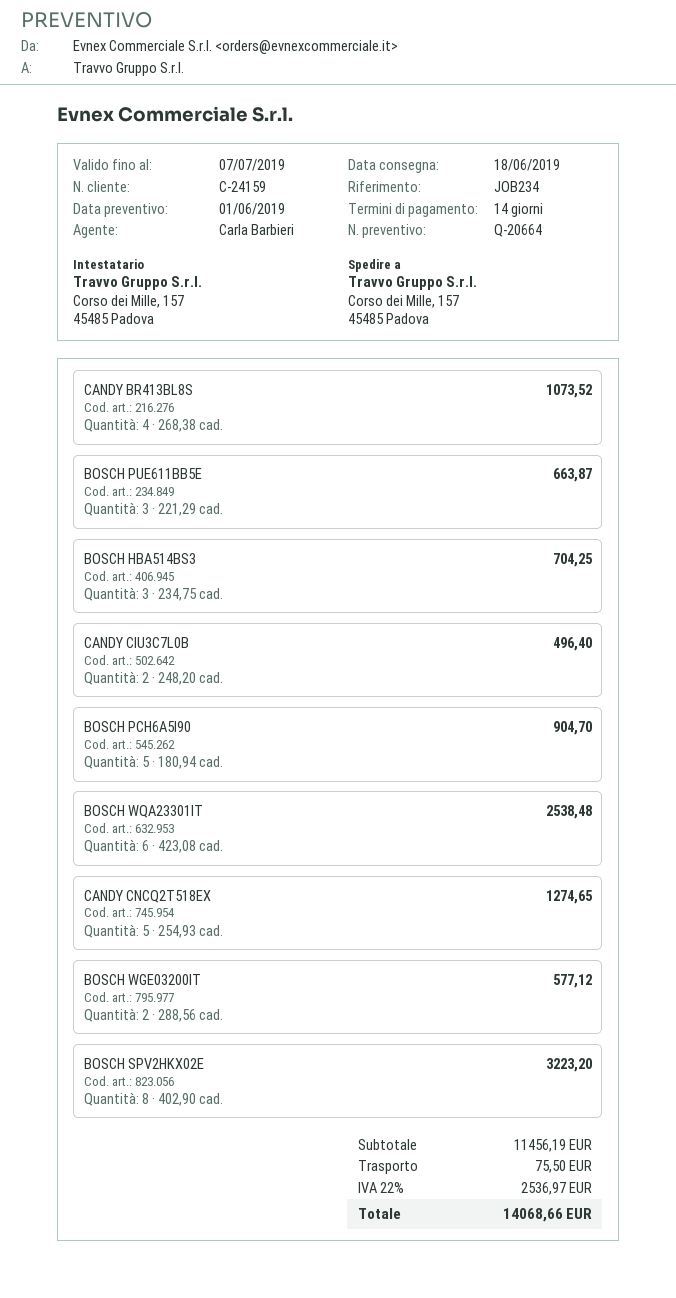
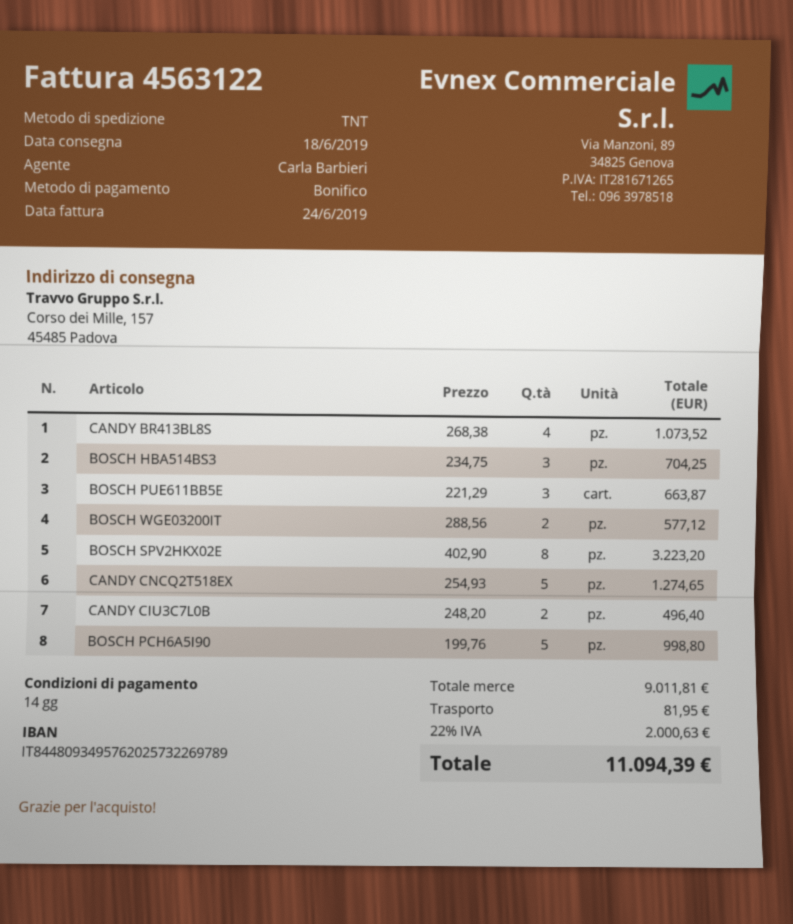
BOSCH PCH6A5I90: 5 x 180.94 = 904.70 -> 5 x 199.76 = 998.80
BOSCH WQA23301IT: 6 x 423.08 = 2538.48 -> none
subtotal: 11456.19 -> 9011.81
shipping: 75.50 -> 81.95
tax: 22% = 2536.97 -> 22% = 2000.63
total: 14068.66 -> 11094.39

